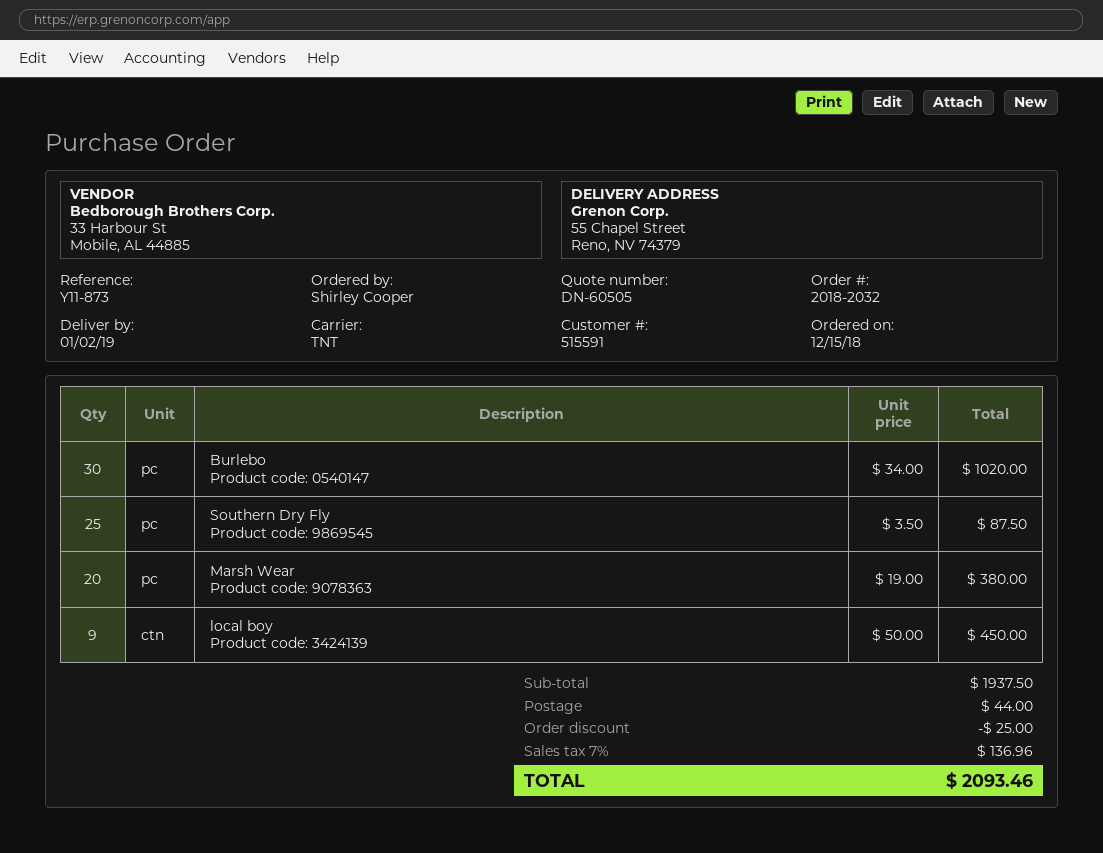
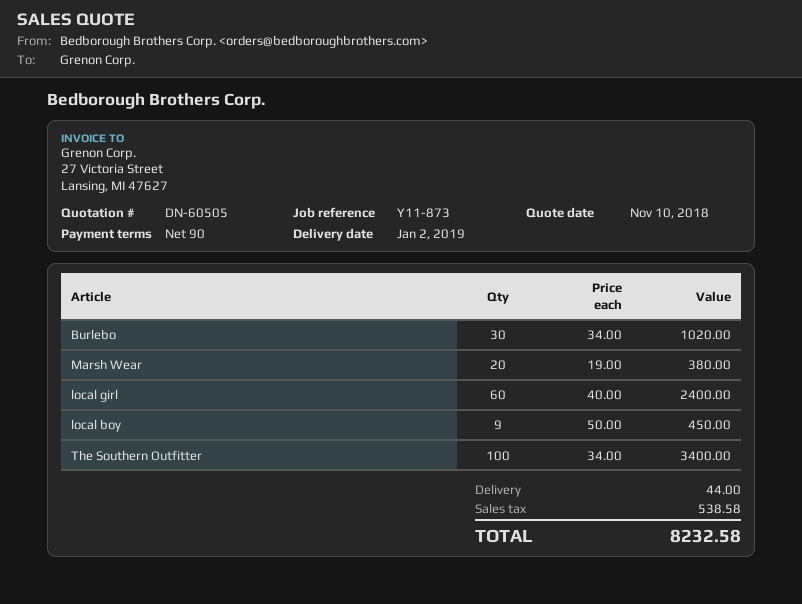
Southern Dry Fly: 25 x 3.50 = 87.50 -> none
local girl: none -> 60 x 40.00 = 2400.00
The Southern Outfitter: none -> 100 x 34.00 = 3400.00
discount: 25.00 -> none
tax: 136.96 -> 538.58
total: 2093.46 -> 8232.58

